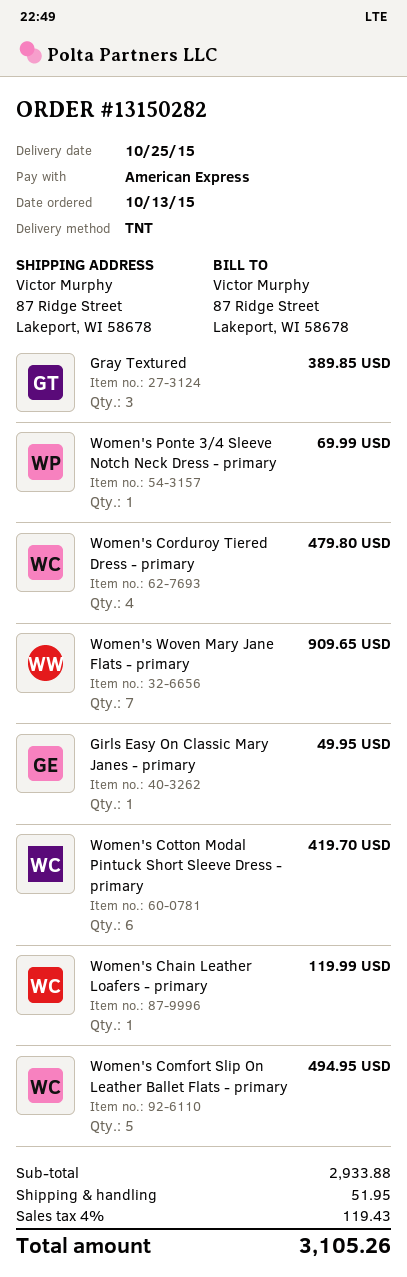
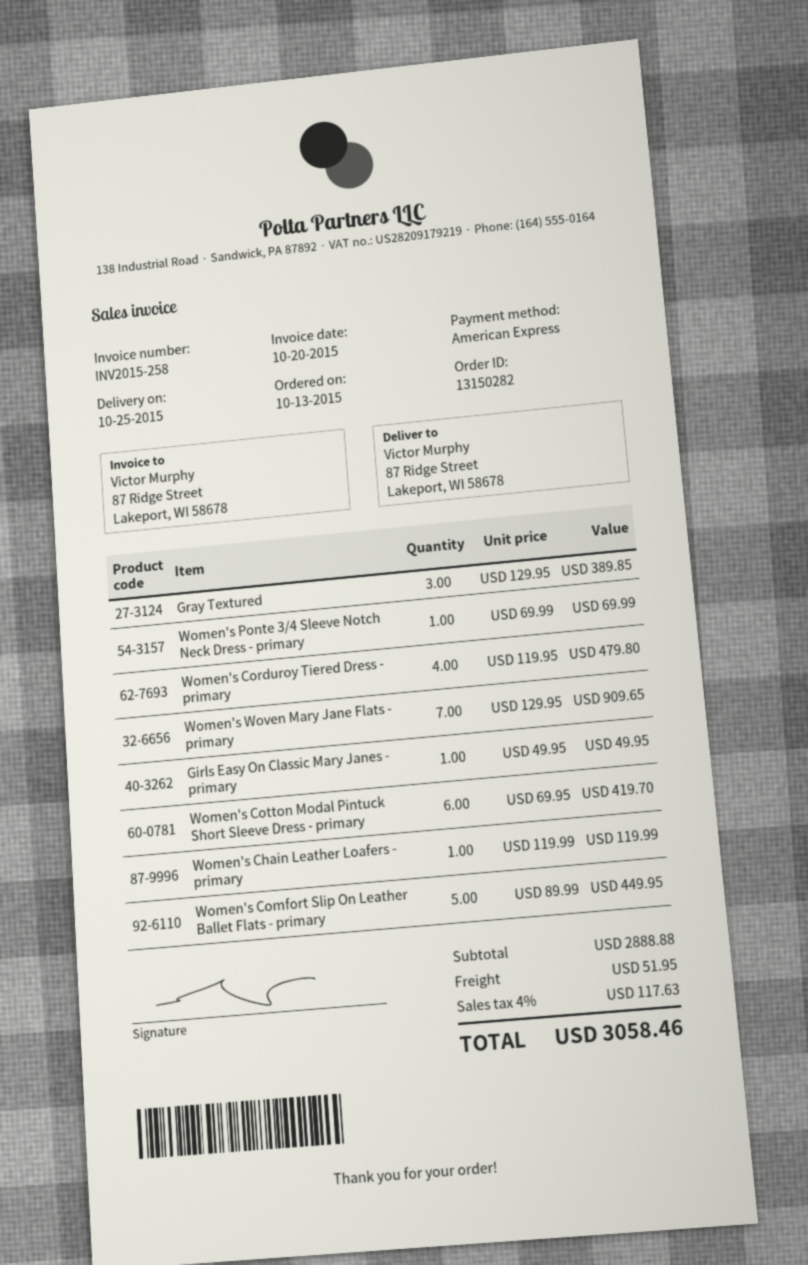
Women's Comfort Slip On Leather Ballet Flats - primary: 5 for 494.95 -> 5 for 449.95
subtotal: 2933.88 -> 2888.88
tax: 4% = 119.43 -> 4% = 117.63
total: 3105.26 -> 3058.46

